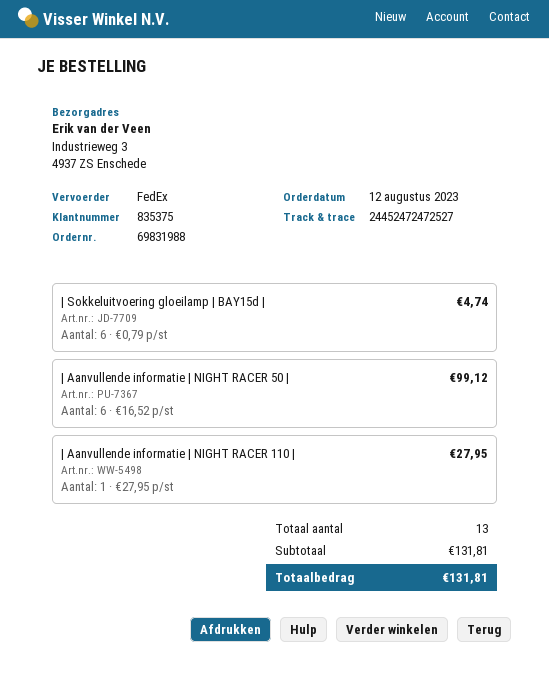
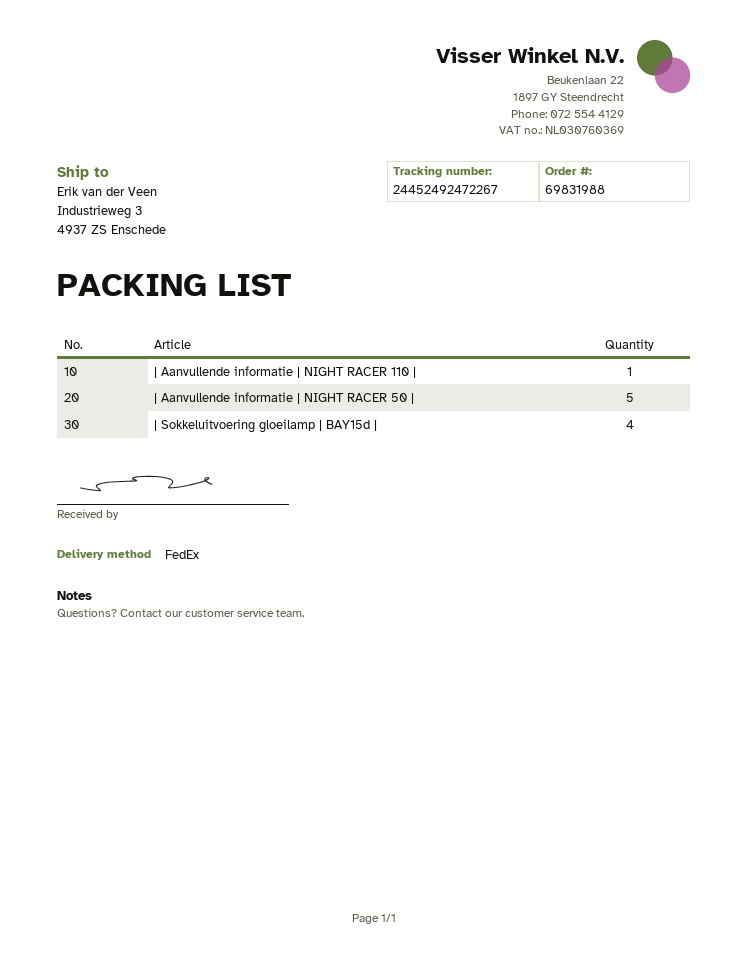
tracking number: 24452472472527 -> 24452492472267
| Sokkeluitvoering gloeilamp | BAY15d |: 6 -> 4
| Aanvullende informatie | NIGHT RACER 50 |: 6 -> 5

